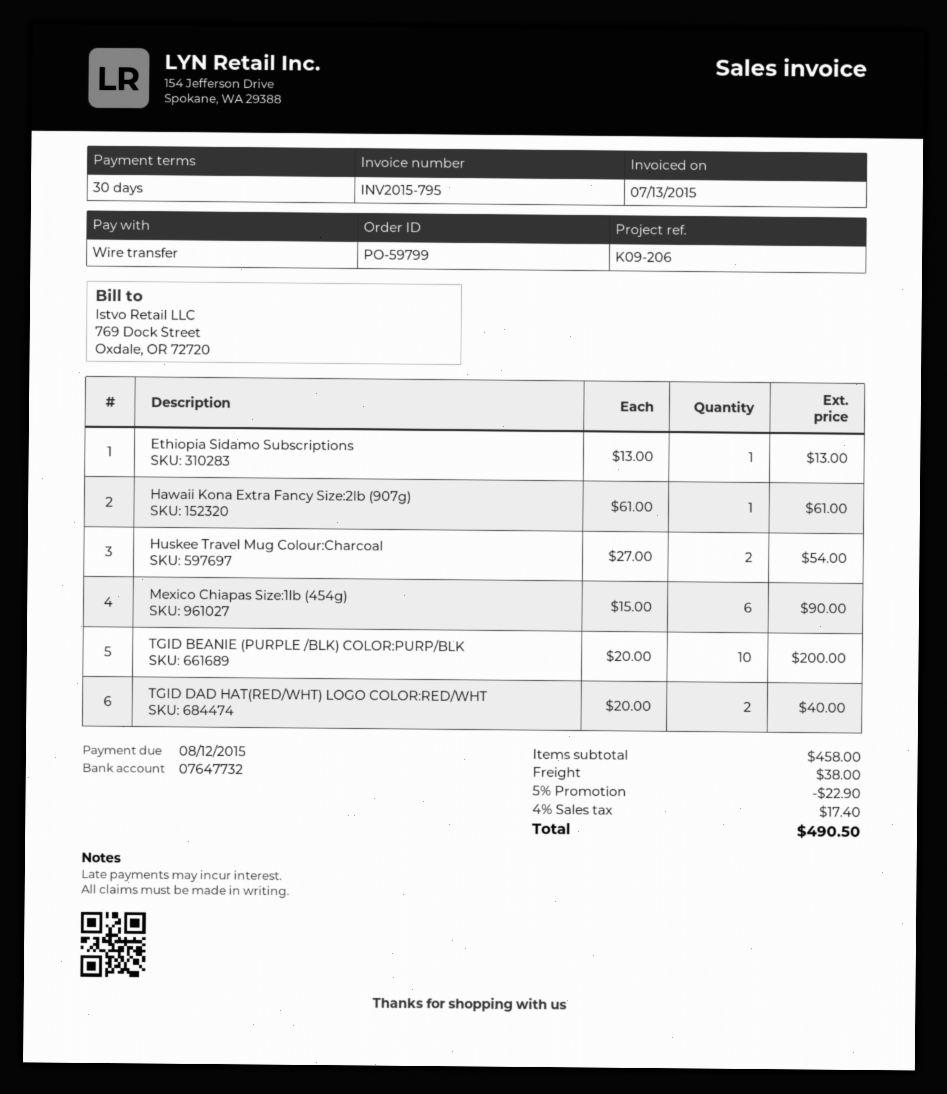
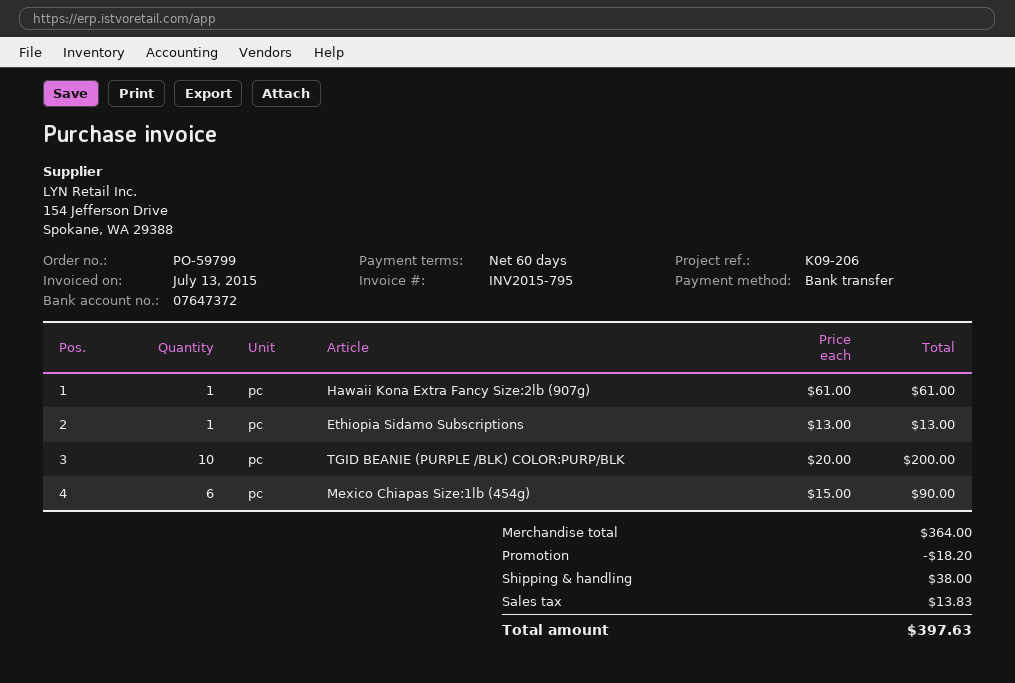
payment terms: 30 days -> 60 days
bank account: 07647732 -> 07647372
Huskee Travel Mug Colour:Charcoal: 2 x 27.00 = 54.00 -> none
TGID DAD HAT(RED/WHT) LOGO COLOR:RED/WHT: 2 x 20.00 = 40.00 -> none
subtotal: 458.00 -> 364.00
discount: 22.90 -> 18.20
tax: 17.40 -> 13.83
total: 490.50 -> 397.63

